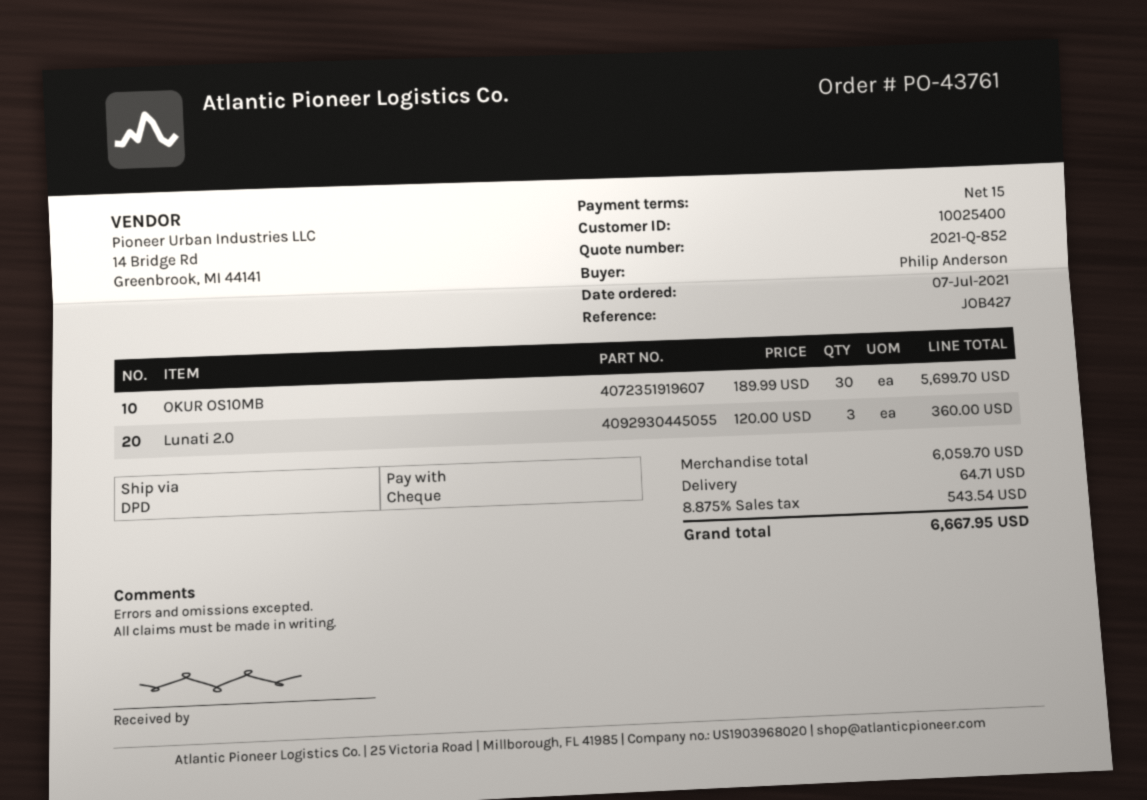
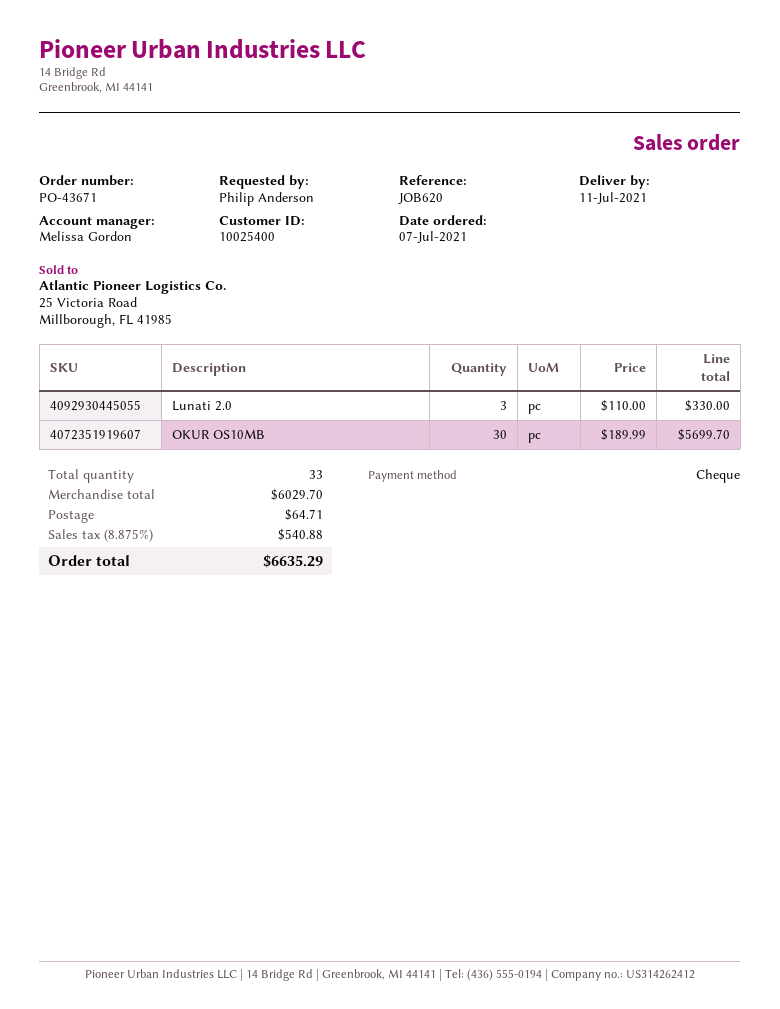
order number: PO-43761 -> PO-43671
reference: JOB427 -> JOB620
Lunati 2.0: 3 x 120.00 = 360.00 -> 3 x 110.00 = 330.00
subtotal: 6059.70 -> 6029.70
tax: 8.875% = 543.54 -> 8.875% = 540.88
total: 6667.95 -> 6635.29

